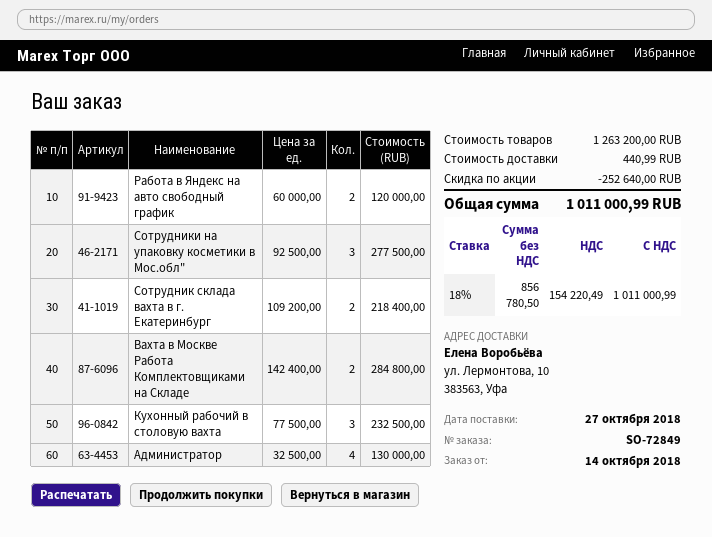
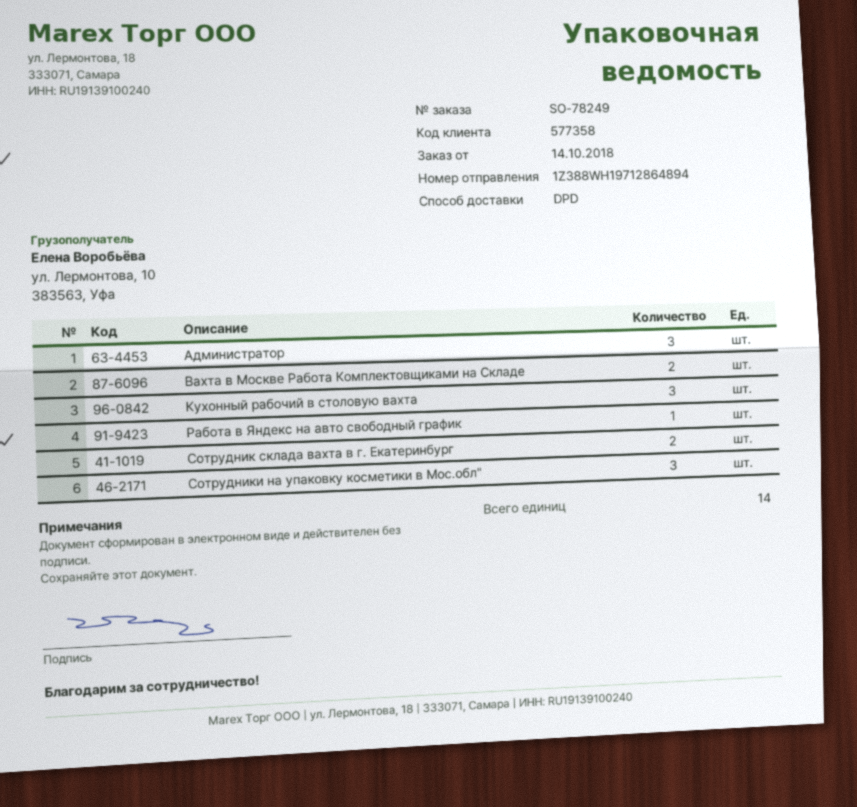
order number: SO-72849 -> SO-78249
Работа в Яндекс на авто свободный график: 2 -> 1
Администратор: 4 -> 3

